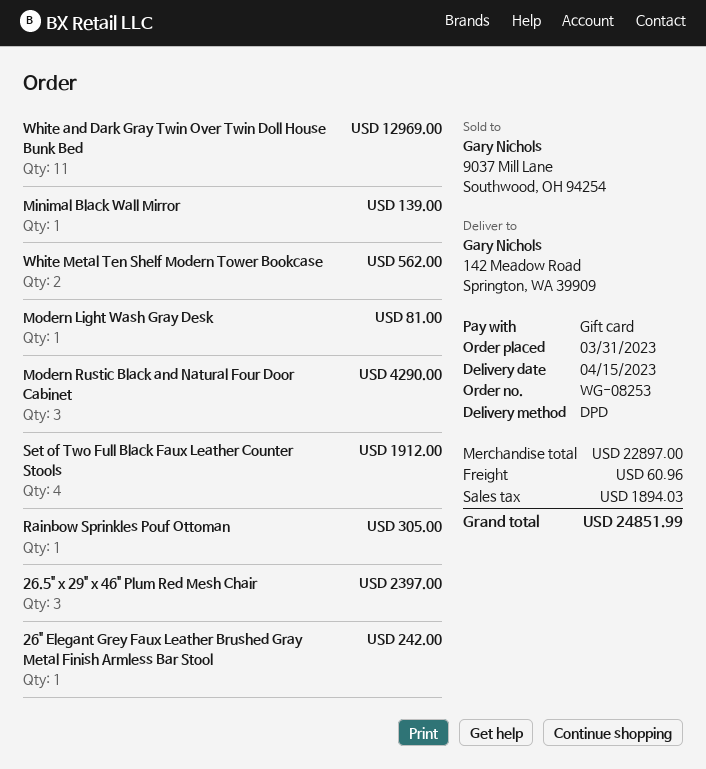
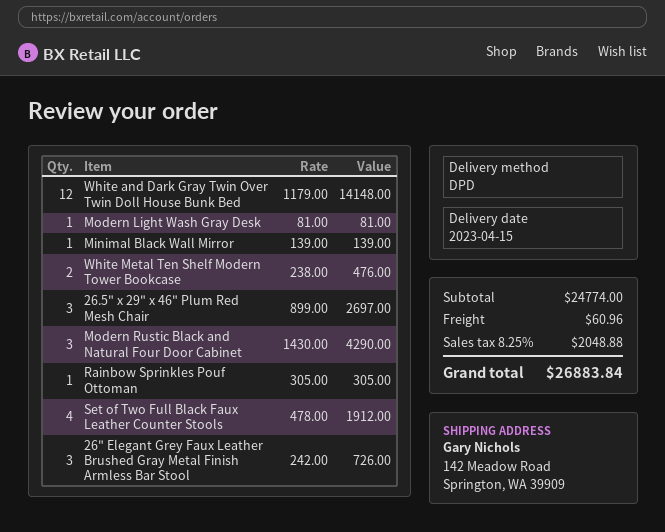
White and Dark Gray Twin Over Twin Doll House Bunk Bed: 11 for 12969.00 -> 12 for 14148.00
White Metal Ten Shelf Modern Tower Bookcase: 2 for 562.00 -> 2 for 476.00
26.5" x 29" x 46" Plum Red Mesh Chair: 3 for 2397.00 -> 3 for 2697.00
26" Elegant Grey Faux Leather Brushed Gray Metal Finish Armless Bar Stool: 1 for 242.00 -> 3 for 726.00
subtotal: 22897.00 -> 24774.00
tax: 1894.03 -> 2048.88
total: 24851.99 -> 26883.84

